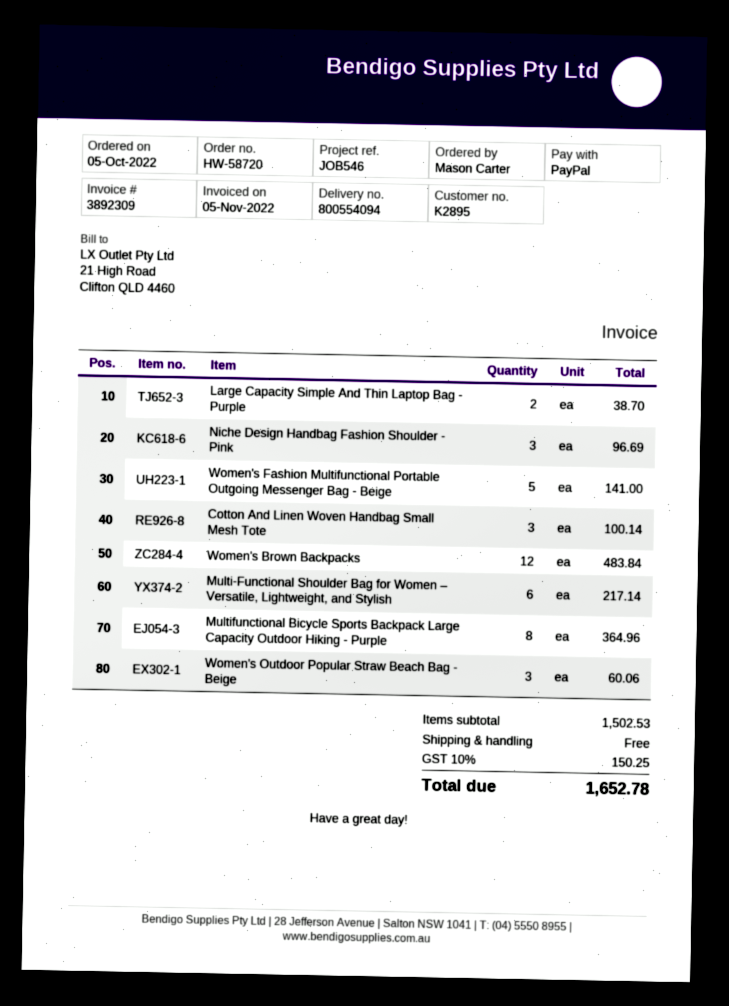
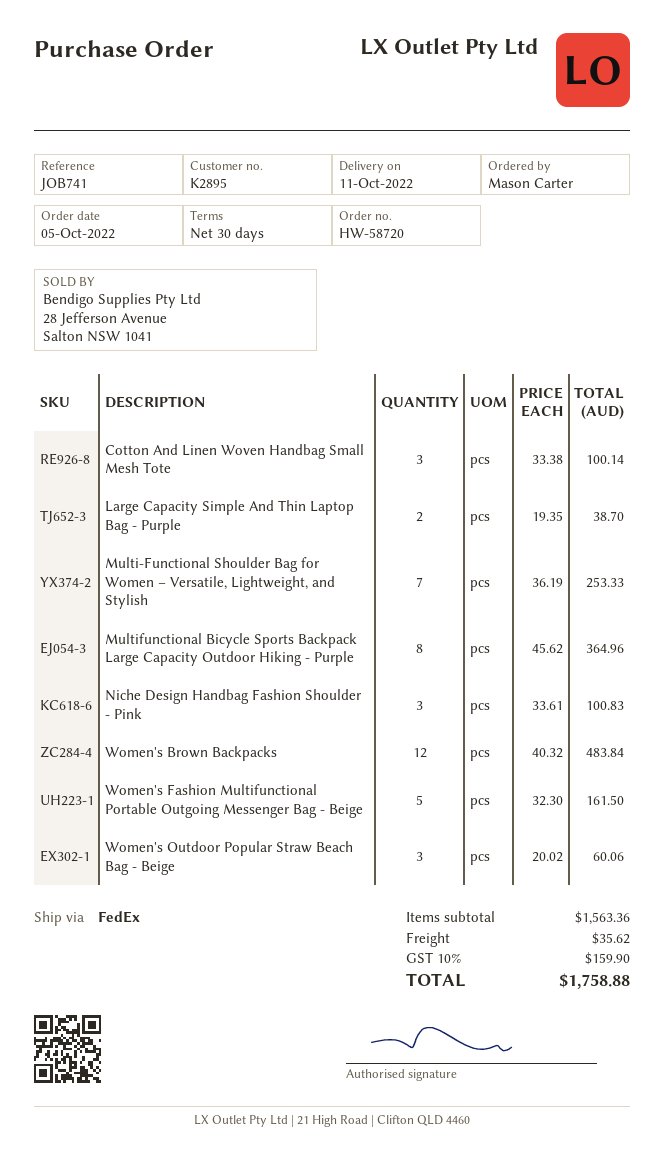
reference: JOB546 -> JOB741
Niche Design Handbag Fashion Shoulder - Pink: 3 for 96.69 -> 3 for 100.83
Women's Fashion Multifunctional Portable Outgoing Messenger Bag - Beige: 5 for 141.00 -> 5 for 161.50
Multi-Functional Shoulder Bag for Women – Versatile, Lightweight, and Stylish: 6 for 217.14 -> 7 for 253.33
subtotal: 1502.53 -> 1563.36
shipping: 0.00 -> 35.62
tax: 10% = 150.25 -> 10% = 159.90
total: 1652.78 -> 1758.88

